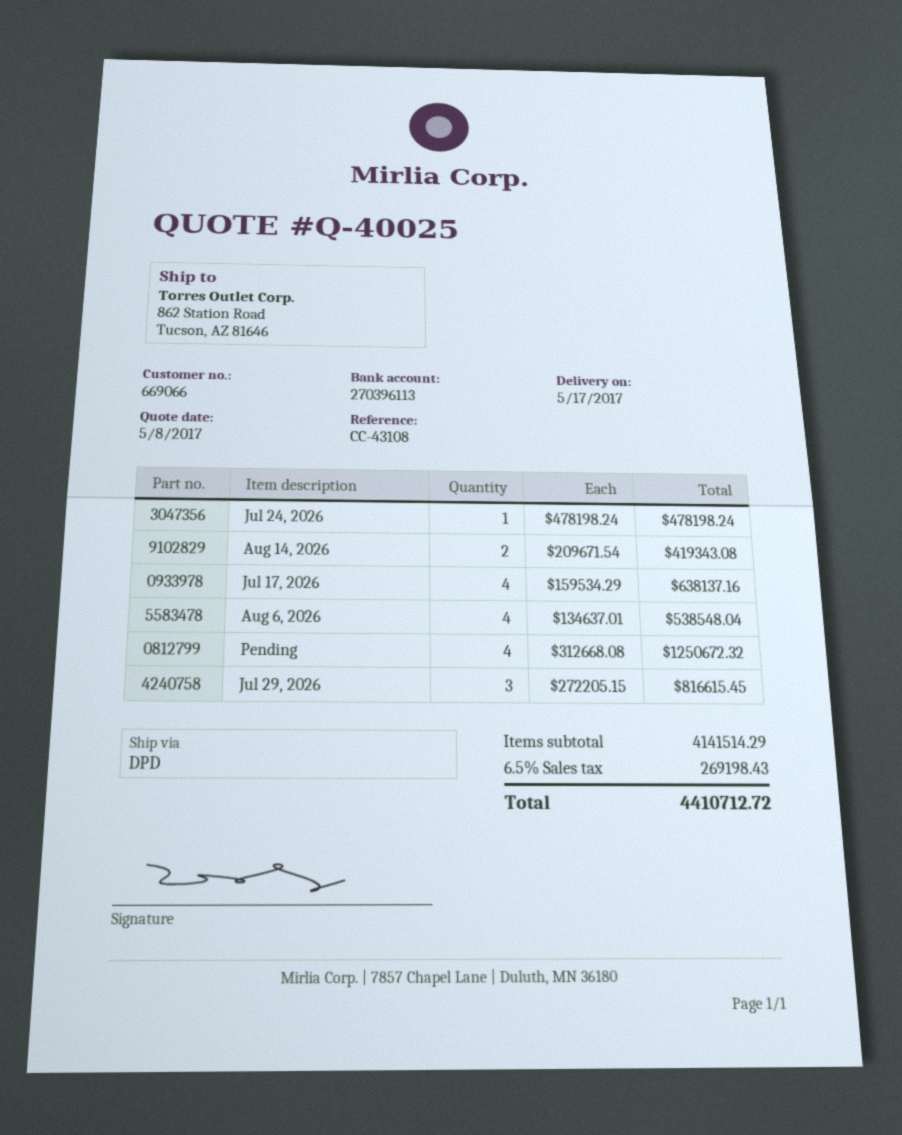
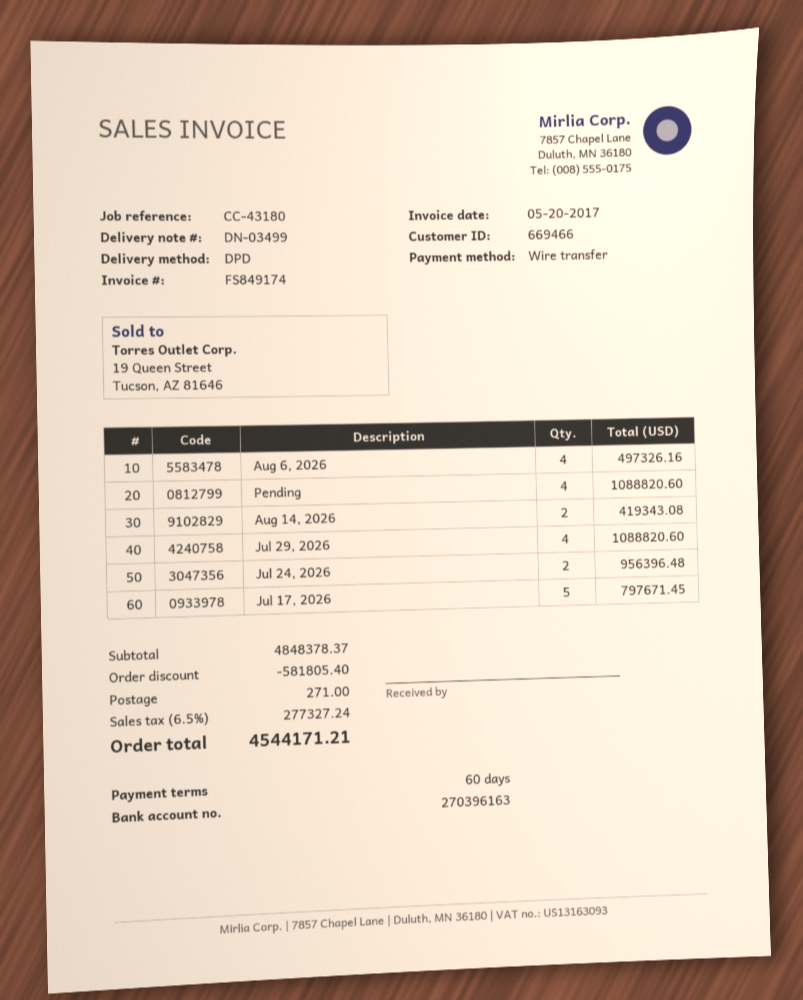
customer number: 669066 -> 669466
reference: CC-43108 -> CC-43180
bank account: 270396113 -> 270396163
Jul 24, 2026: 1 for 478198.24 -> 2 for 956396.48
Jul 17, 2026: 4 for 638137.16 -> 5 for 797671.45
Aug 6, 2026: 4 for 538548.04 -> 4 for 497326.16
Pending: 4 for 1250672.32 -> 4 for 1088820.60
Jul 29, 2026: 3 for 816615.45 -> 4 for 1088820.60
subtotal: 4141514.29 -> 4848378.37
discount: none -> 581805.40
shipping: none -> 271.00
tax: 6.5% = 269198.43 -> 6.5% = 277327.24
total: 4410712.72 -> 4544171.21

